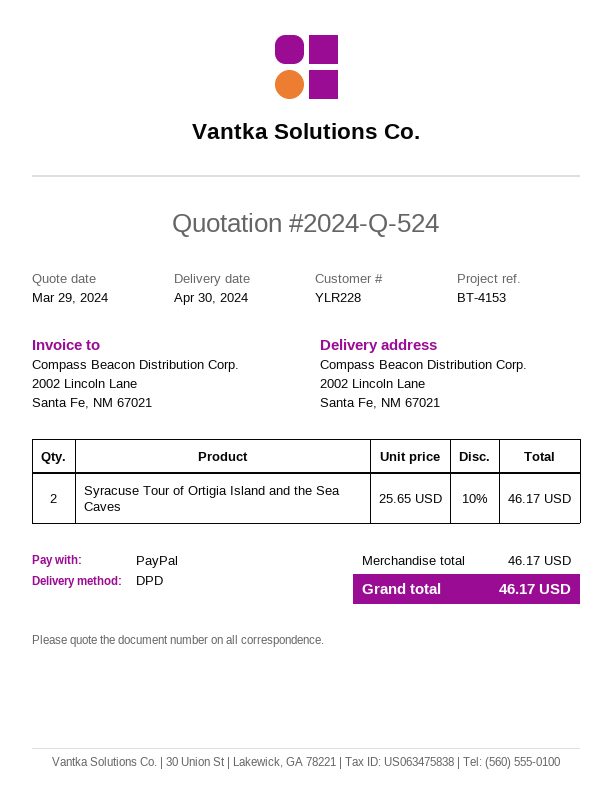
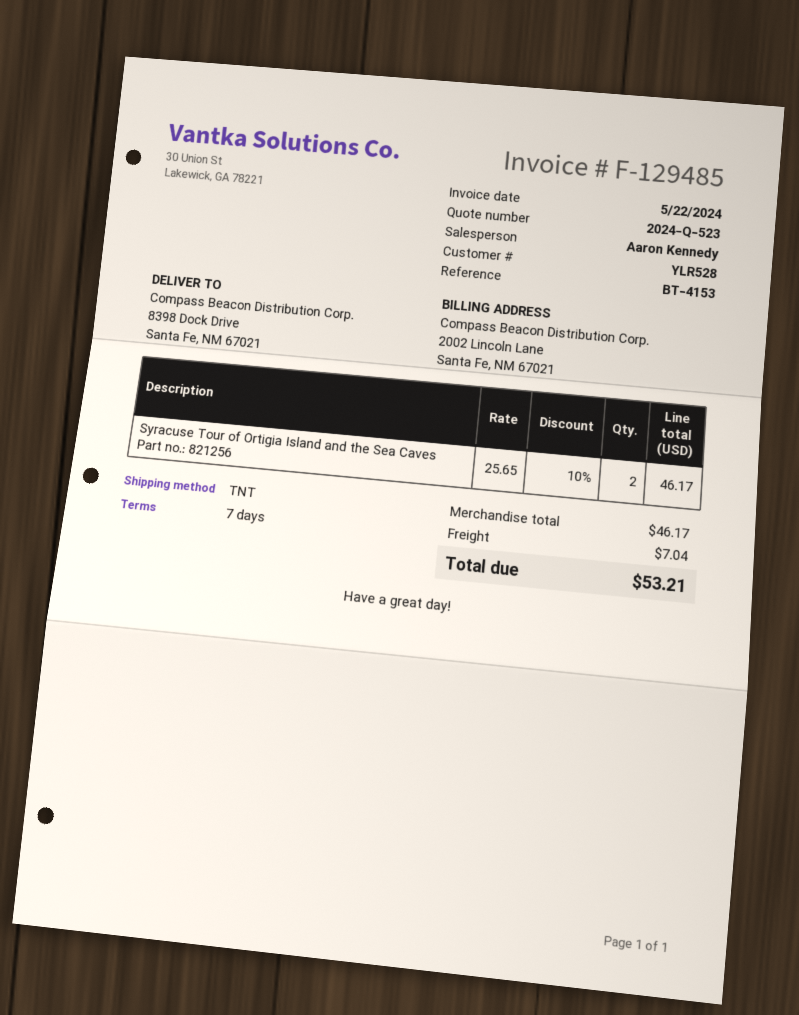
quote number: 2024-Q-524 -> 2024-Q-523
customer number: YLR228 -> YLR528
shipping method: DPD -> TNT
ship to: 2002 Lincoln Lane, Santa Fe, NM 67021 -> 8398 Dock Drive, Santa Fe, NM 67021
shipping: none -> 7.04
total: 46.17 -> 53.21

